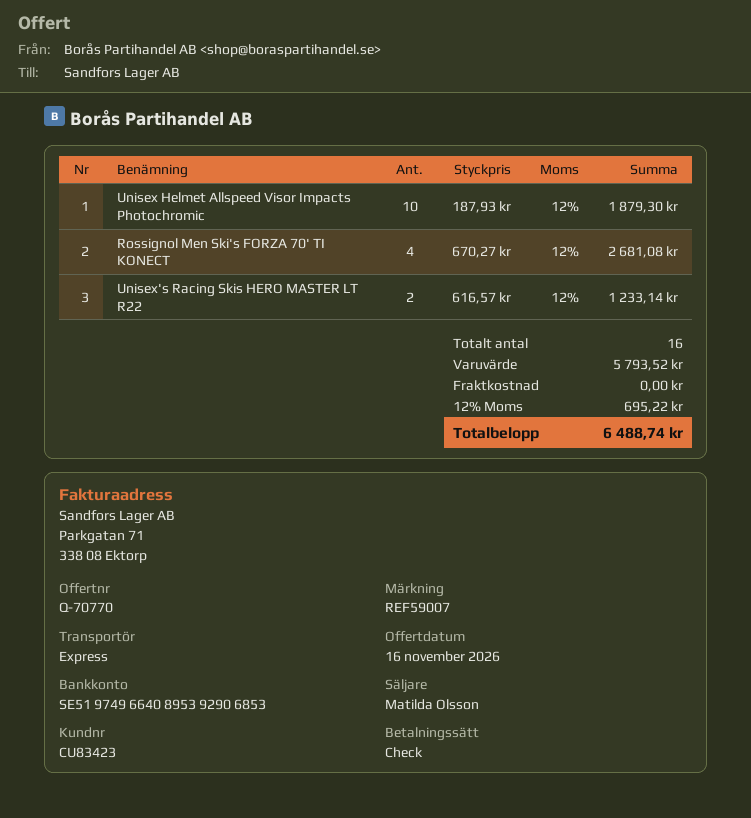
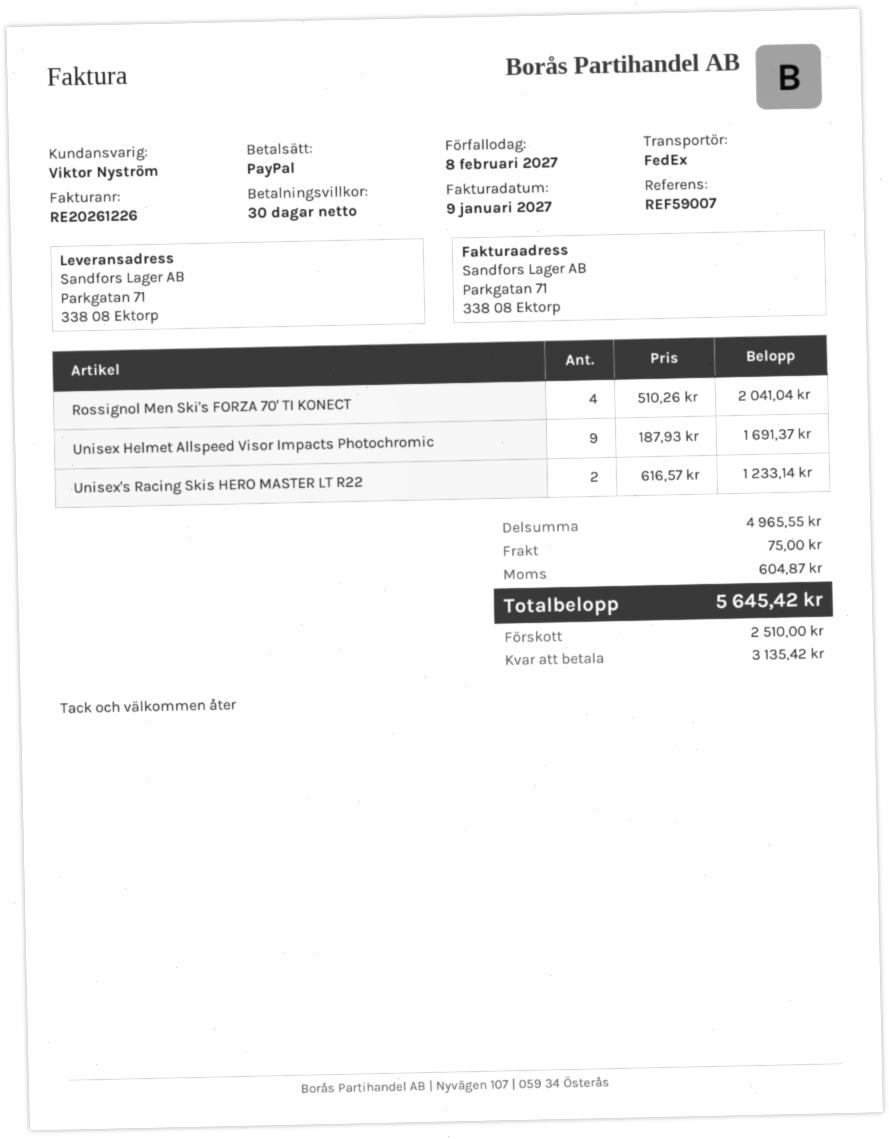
sales rep: Matilda Olsson -> Viktor Nyström
payment method: cheque -> PayPal
shipping method: express -> FedEx
Unisex Helmet Allspeed Visor Impacts Photochromic: 10 x 187.93 = 1879.30 -> 9 x 187.93 = 1691.37
Rossignol Men Ski's FORZA 70' TI KONECT: 4 x 670.27 = 2681.08 -> 4 x 510.26 = 2041.04
subtotal: 5793.52 -> 4965.55
shipping: 0.00 -> 75.00
tax: 695.22 -> 604.87
total: 6488.74 -> 5645.42

